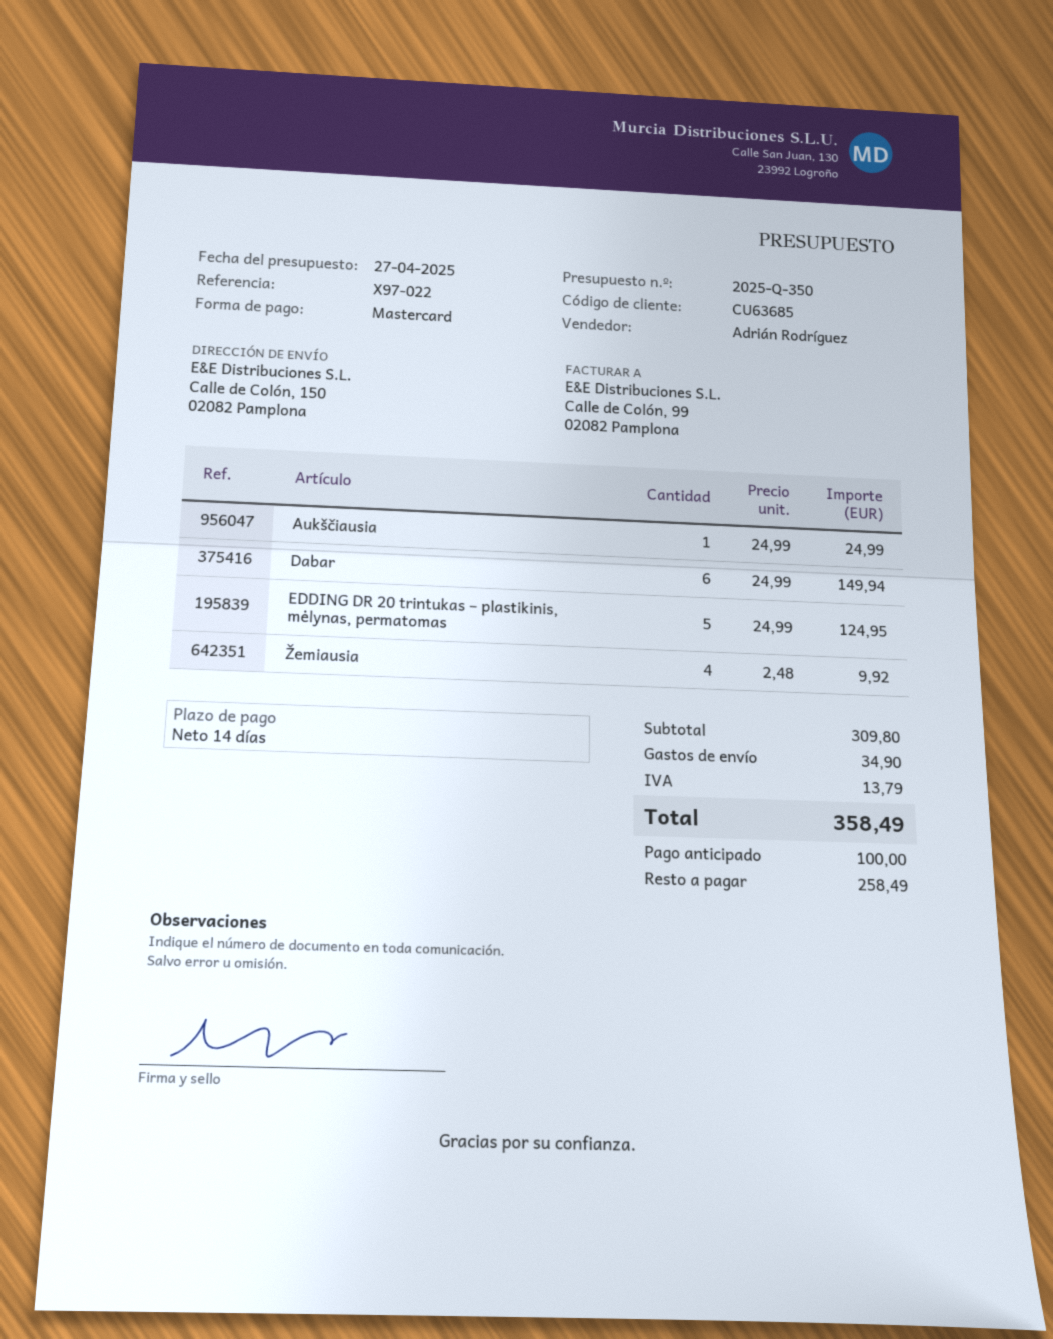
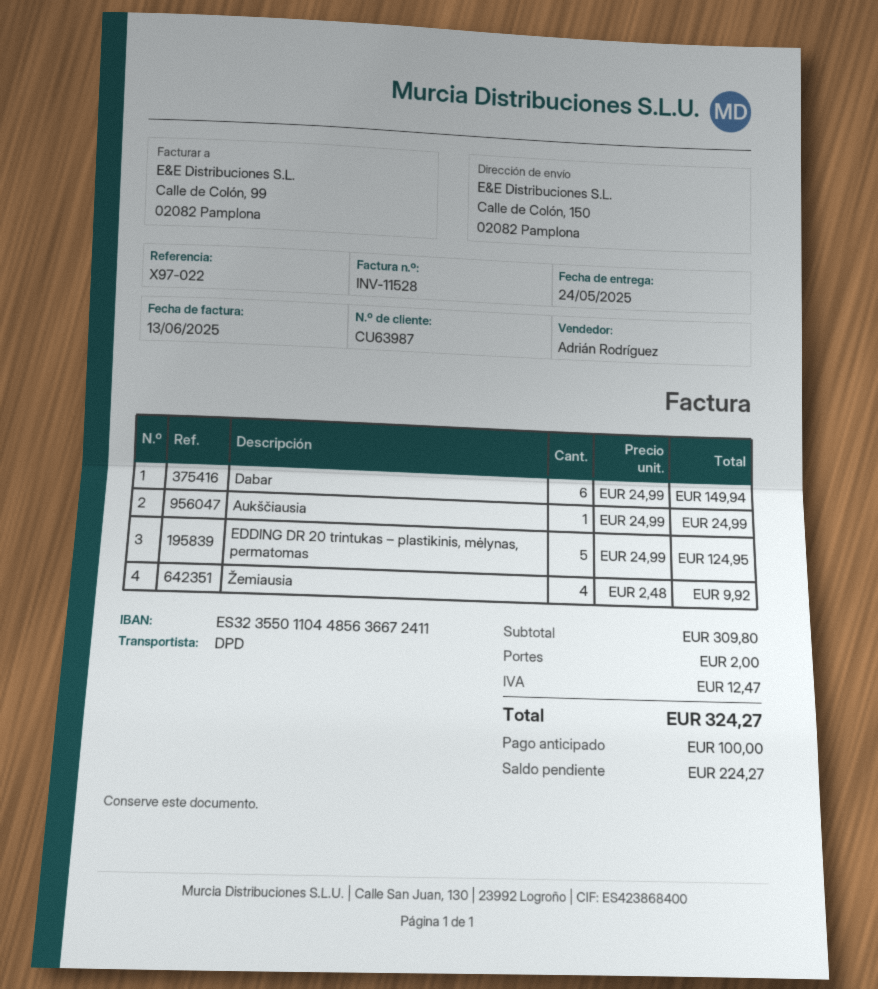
customer number: CU63685 -> CU63987
shipping: 34.90 -> 2.00
tax: 13.79 -> 12.47
total: 358.49 -> 324.27
balance: 258.49 -> 224.27

